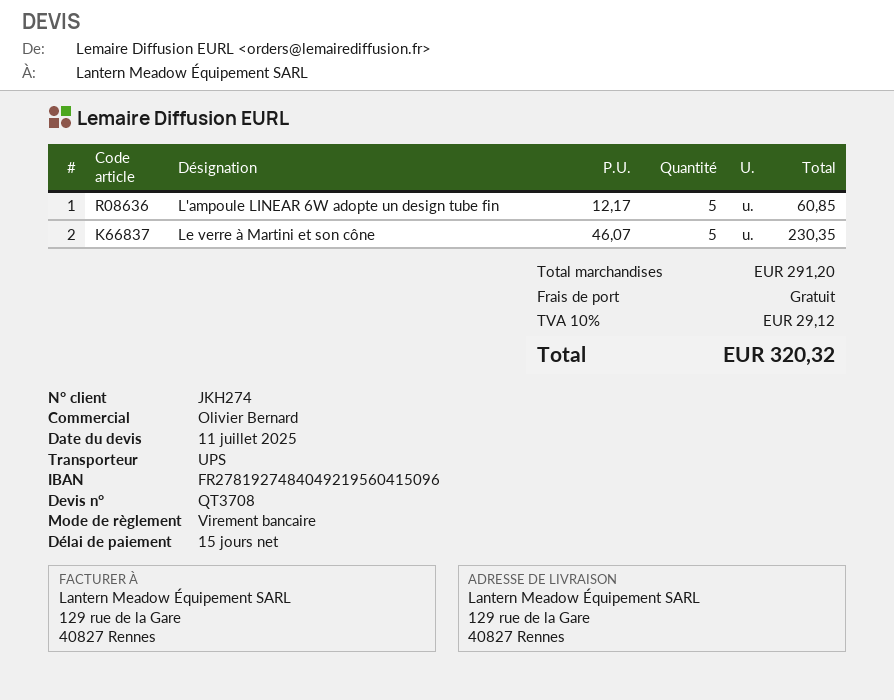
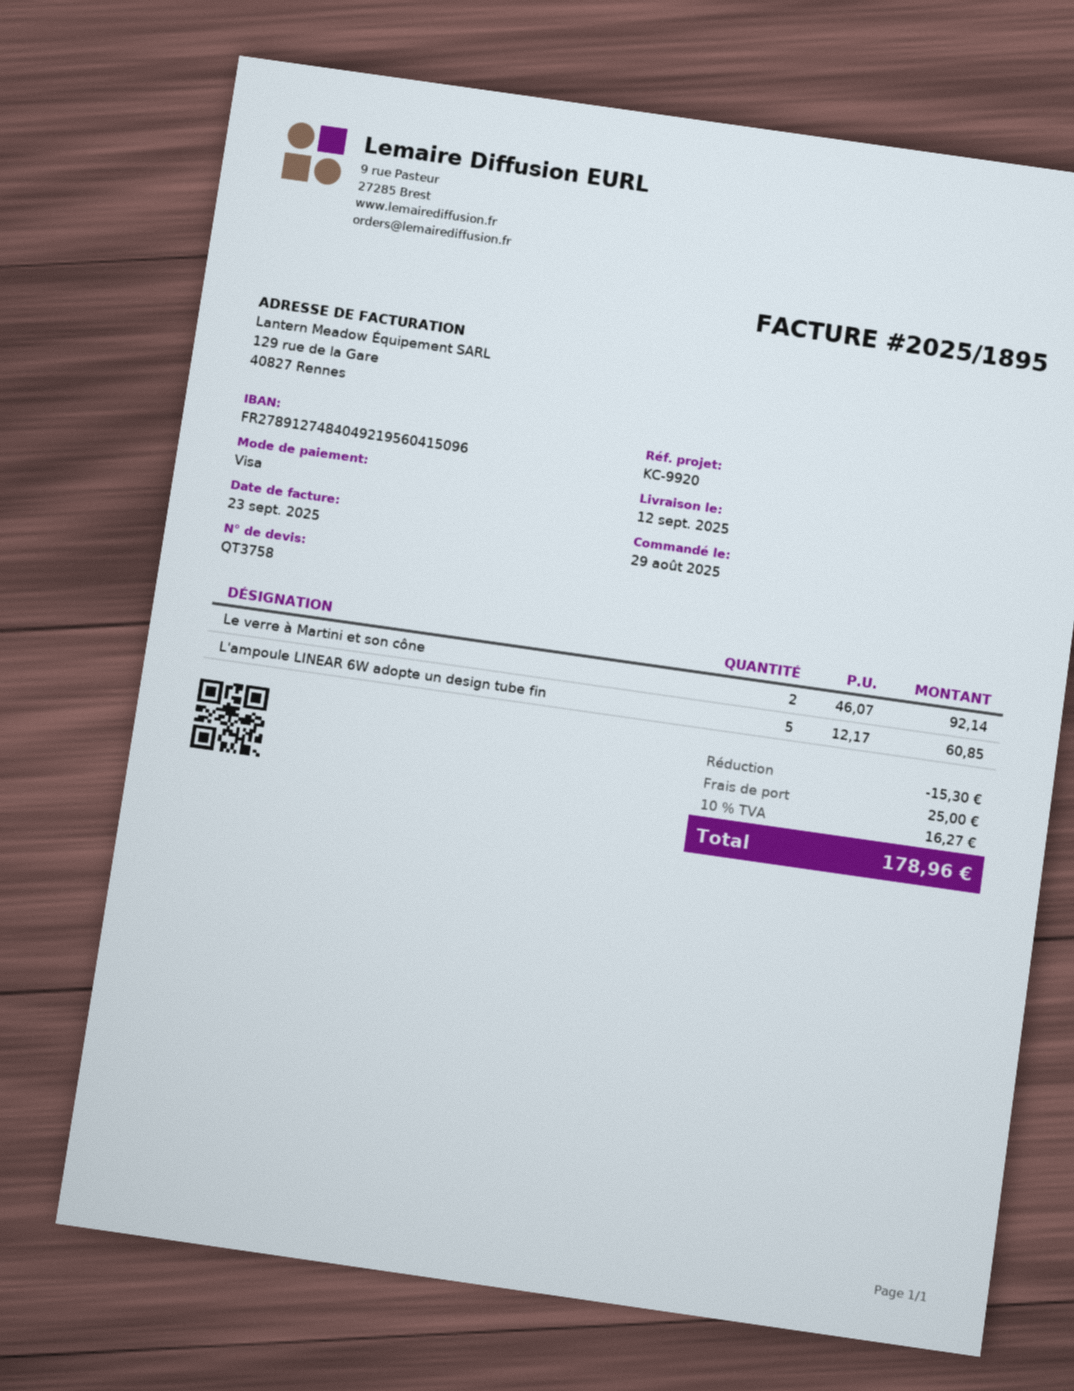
quote number: QT3708 -> QT3758
payment method: bank transfer -> Visa
bank account: FR2781927484049219560415096 -> FR2789127484049219560415096
Le verre à Martini et son cône: 5 x 46.07 = 230.35 -> 2 x 46.07 = 92.14
discount: none -> 15.30
shipping: 0.00 -> 25.00
tax: 10% = 29.12 -> 10% = 16.27
total: 320.32 -> 178.96

